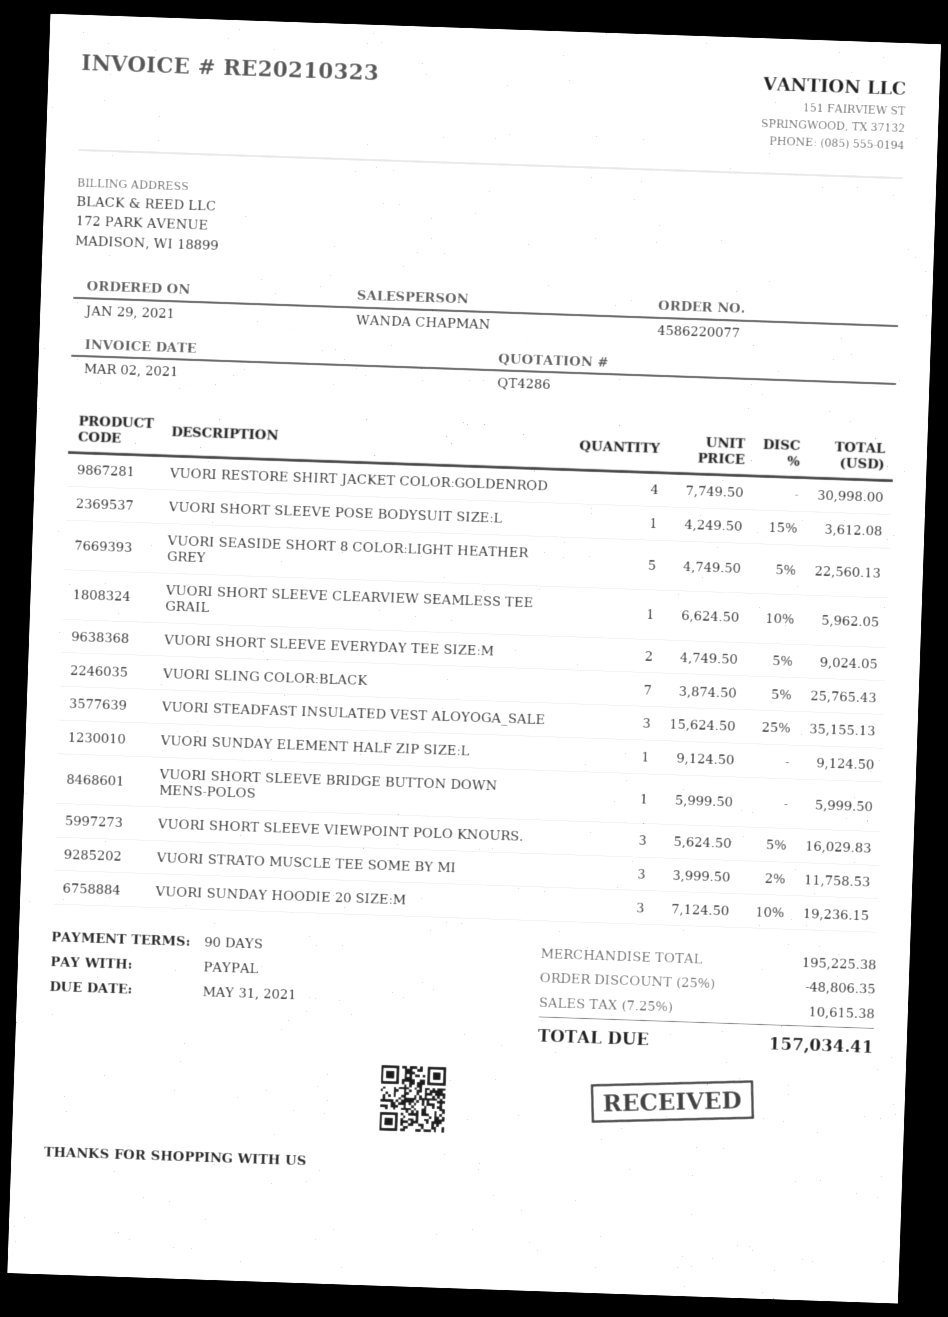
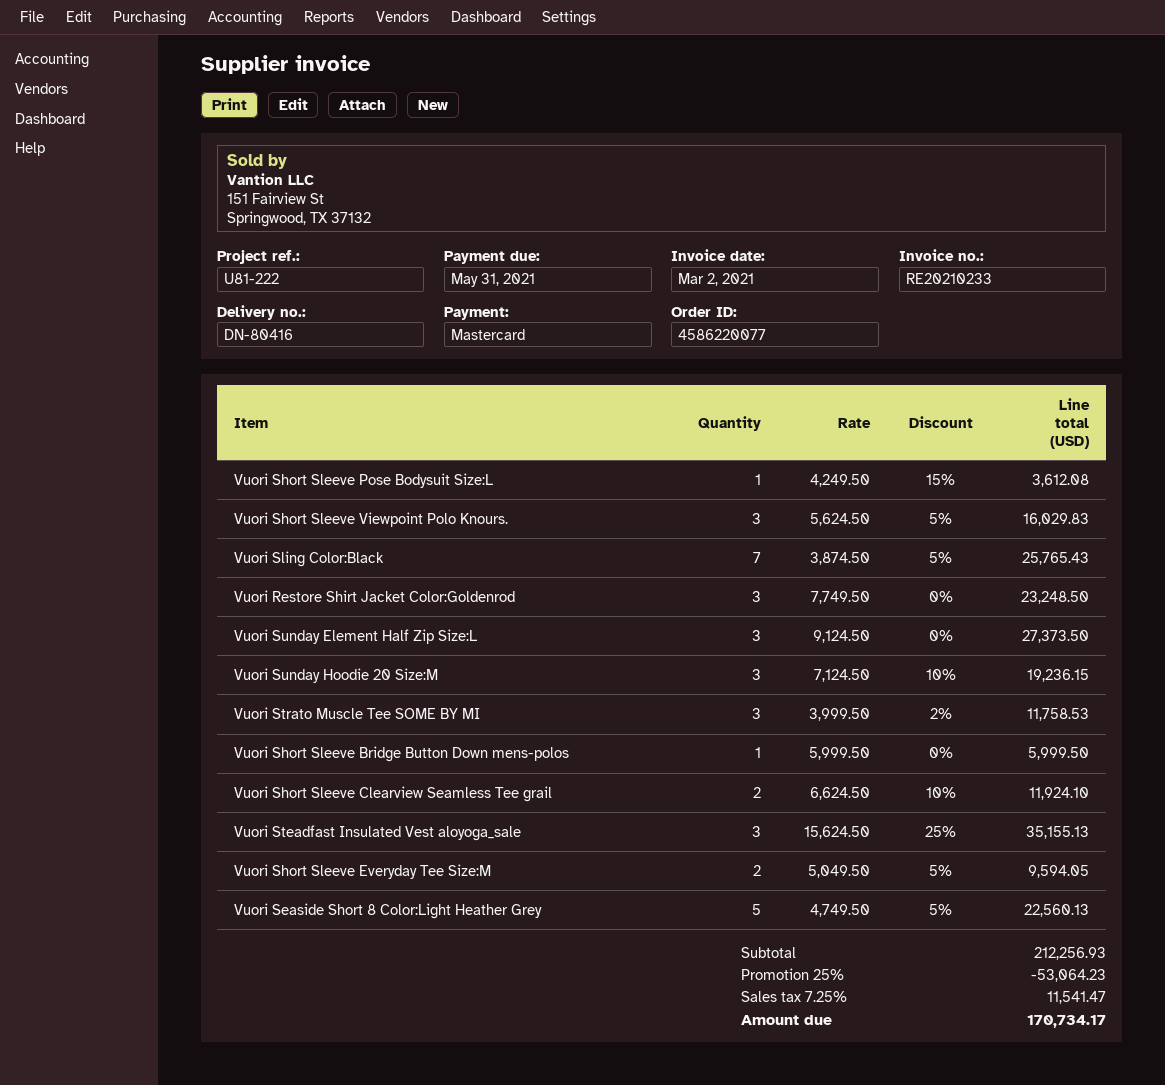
invoice number: RE20210323 -> RE20210233
payment method: PayPal -> Mastercard
VUORI RESTORE SHIRT JACKET COLOR:GOLDENROD: 4 x 7749.50 = 30998.00 -> 3 x 7749.50 = 23248.50
VUORI SHORT SLEEVE CLEARVIEW SEAMLESS TEE GRAIL: 1 x 6624.50 - 10% = 5962.05 -> 2 x 6624.50 - 10% = 11924.10
VUORI SHORT SLEEVE EVERYDAY TEE SIZE:M: 2 x 4749.50 - 5% = 9024.05 -> 2 x 5049.50 - 5% = 9594.05
VUORI SUNDAY ELEMENT HALF ZIP SIZE:L: 1 x 9124.50 = 9124.50 -> 3 x 9124.50 = 27373.50
subtotal: 195225.38 -> 212256.93
discount: 25% = 48806.35 -> 25% = 53064.23
tax: 7.25% = 10615.38 -> 7.25% = 11541.47
total: 157034.41 -> 170734.17

